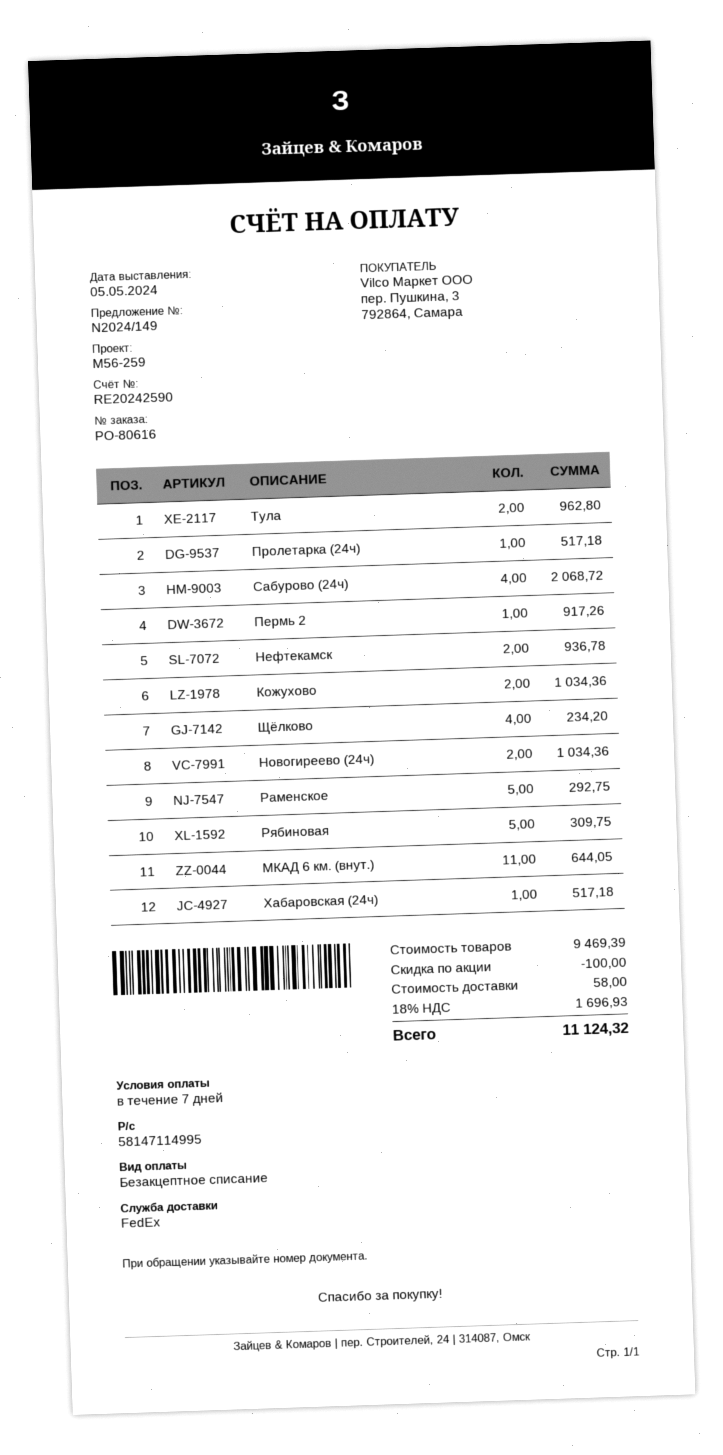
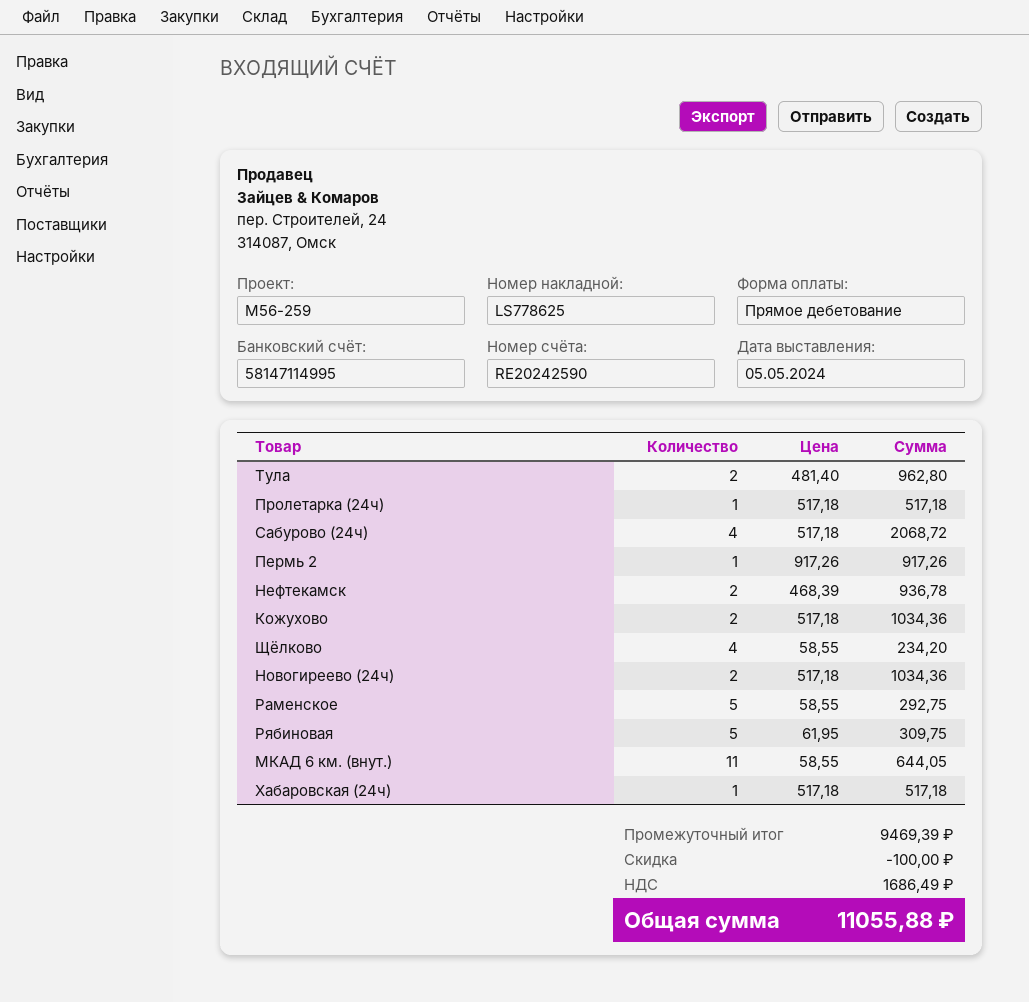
shipping: 58.00 -> none
tax: 1696.93 -> 1686.49
total: 11124.32 -> 11055.88

